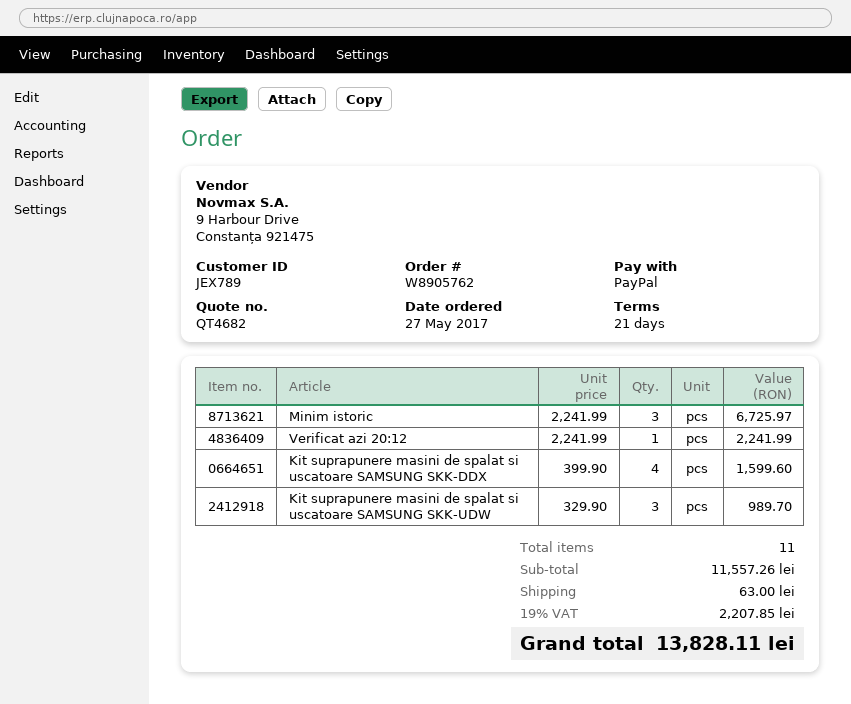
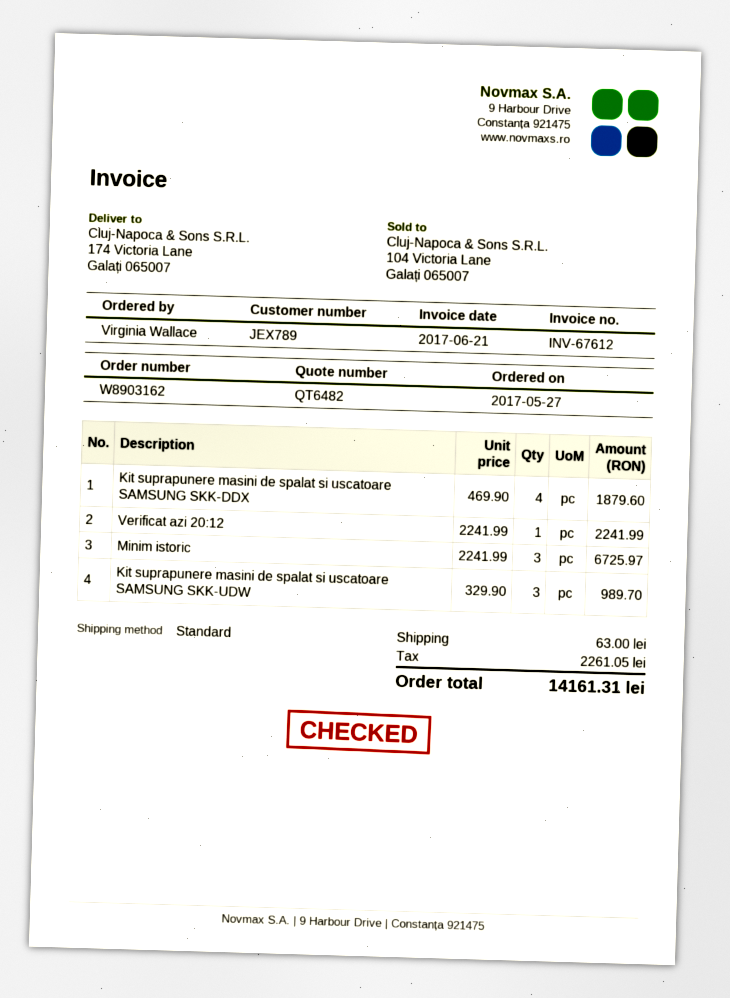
quote number: QT4682 -> QT6482
order number: W8905762 -> W8903162
Kit suprapunere masini de spalat si uscatoare SAMSUNG SKK-DDX: 4 x 399.90 = 1599.60 -> 4 x 469.90 = 1879.60
tax: 2207.85 -> 2261.05
total: 13828.11 -> 14161.31

